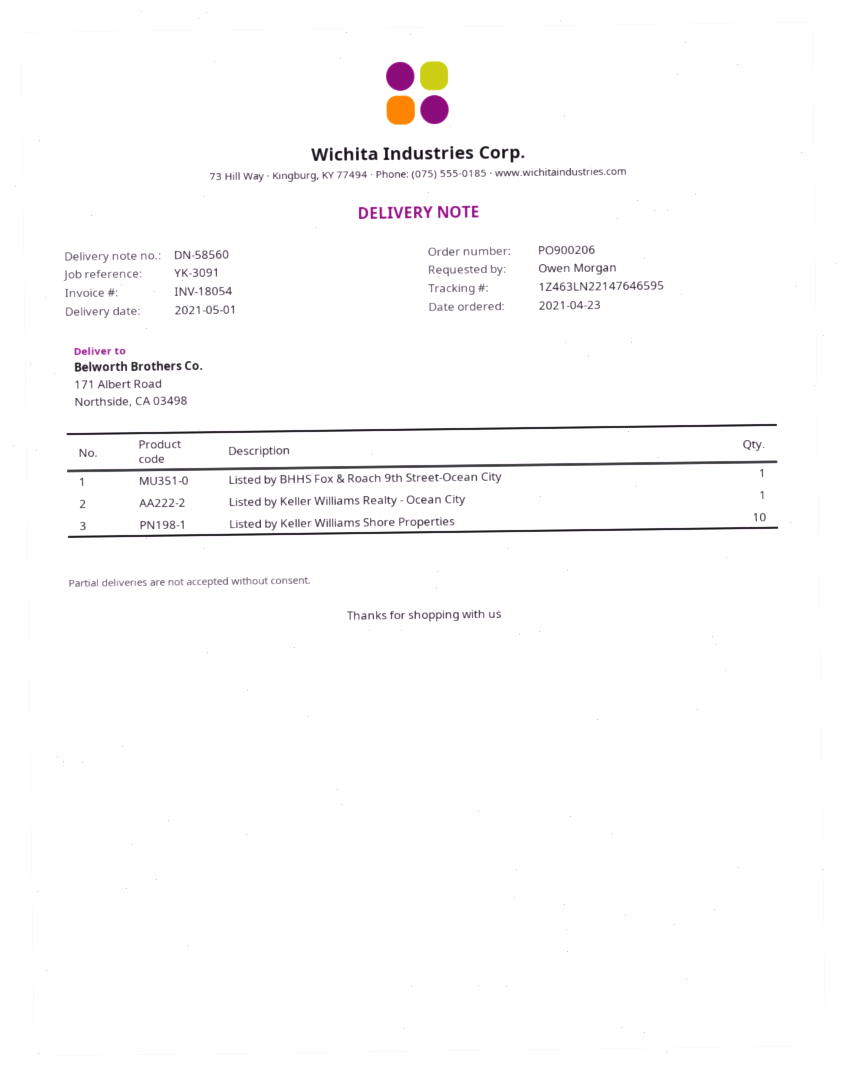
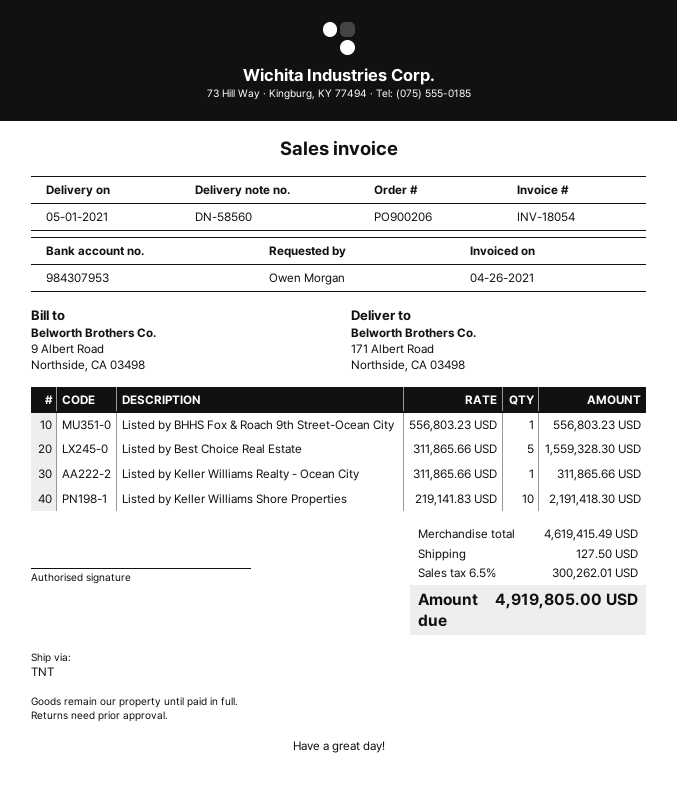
Listed by Best Choice Real Estate: none -> 5

